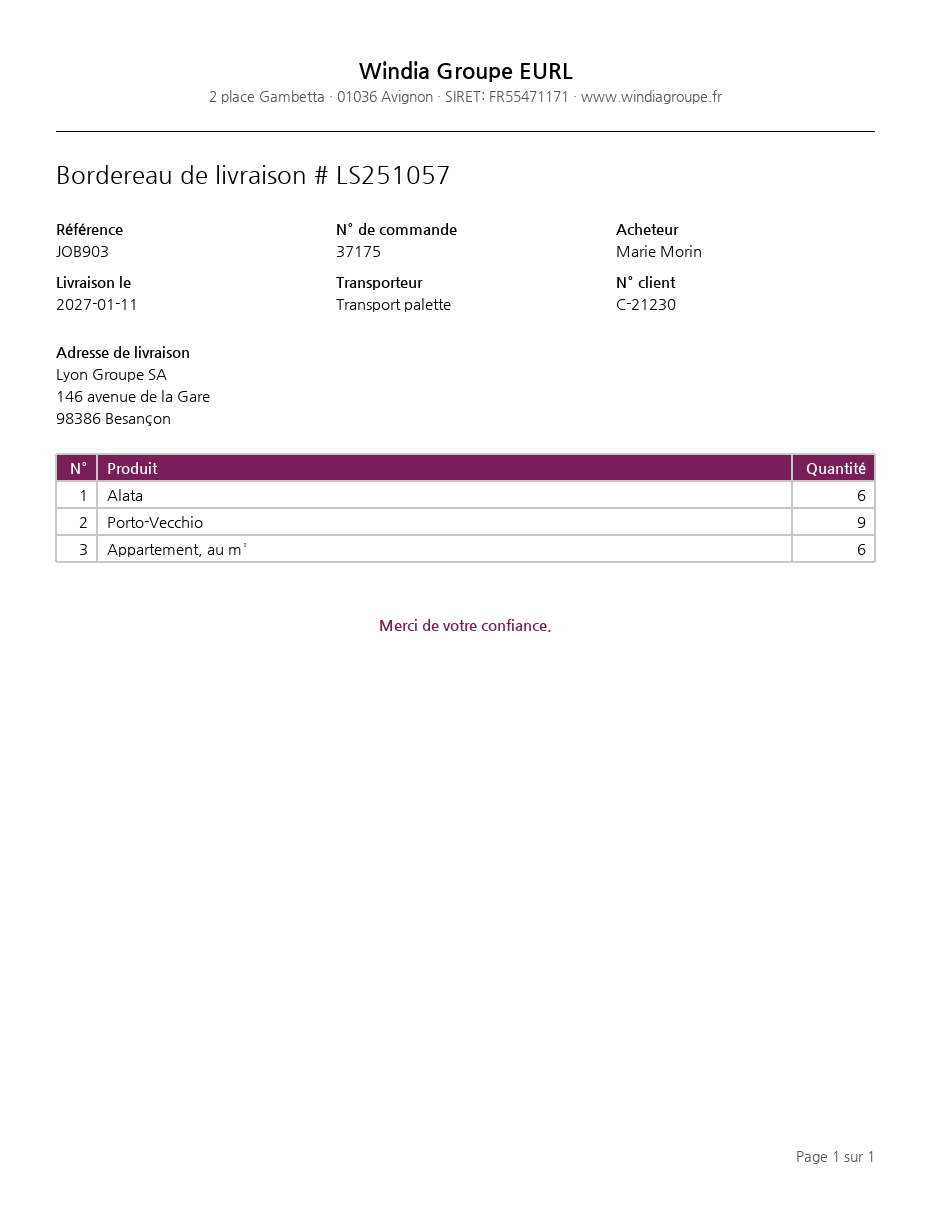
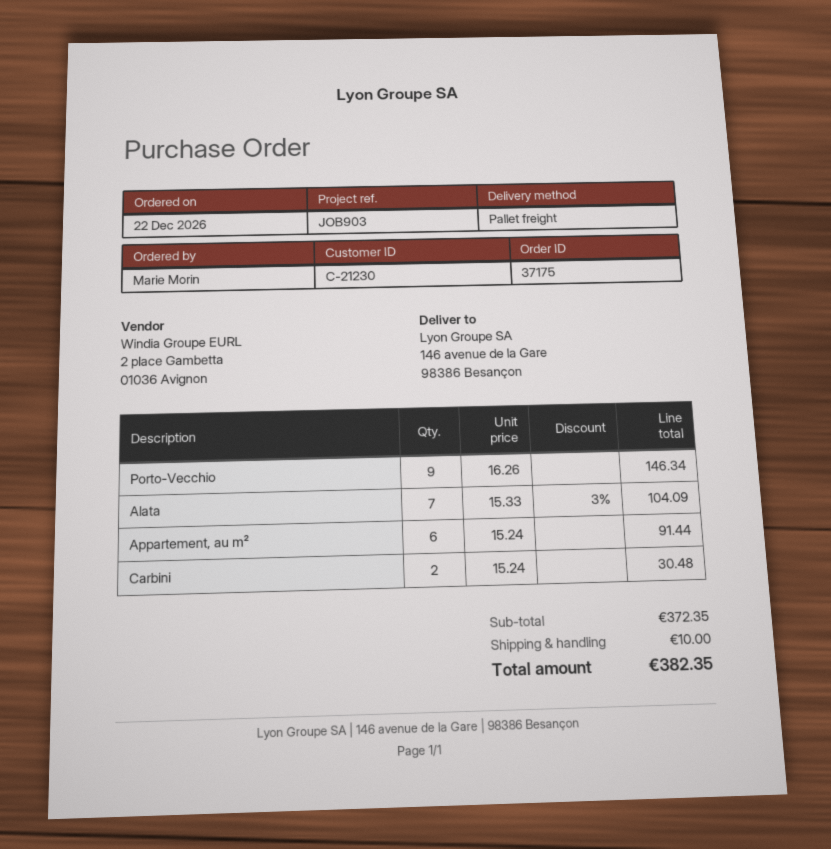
Alata: 6 -> 7
Carbini: none -> 2

